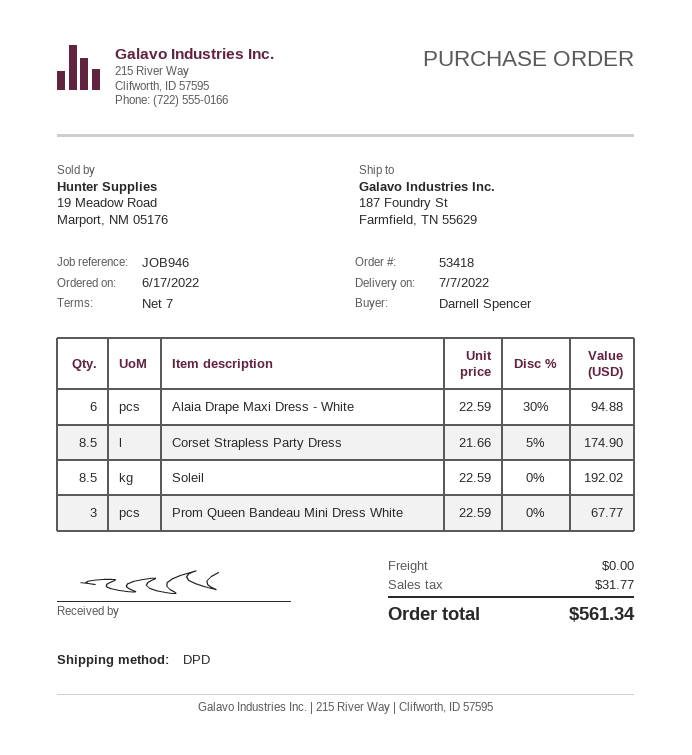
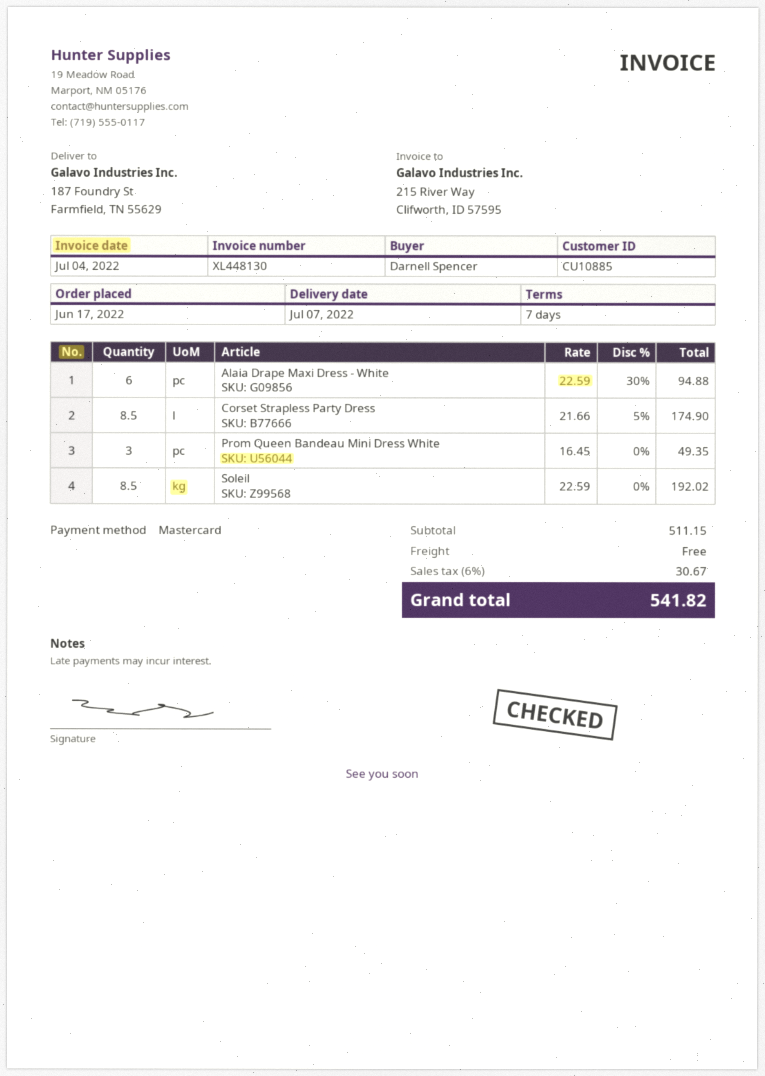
Prom Queen Bandeau Mini Dress White: 3 x 22.59 = 67.77 -> 3 x 16.45 = 49.35
tax: 31.77 -> 30.67
total: 561.34 -> 541.82

